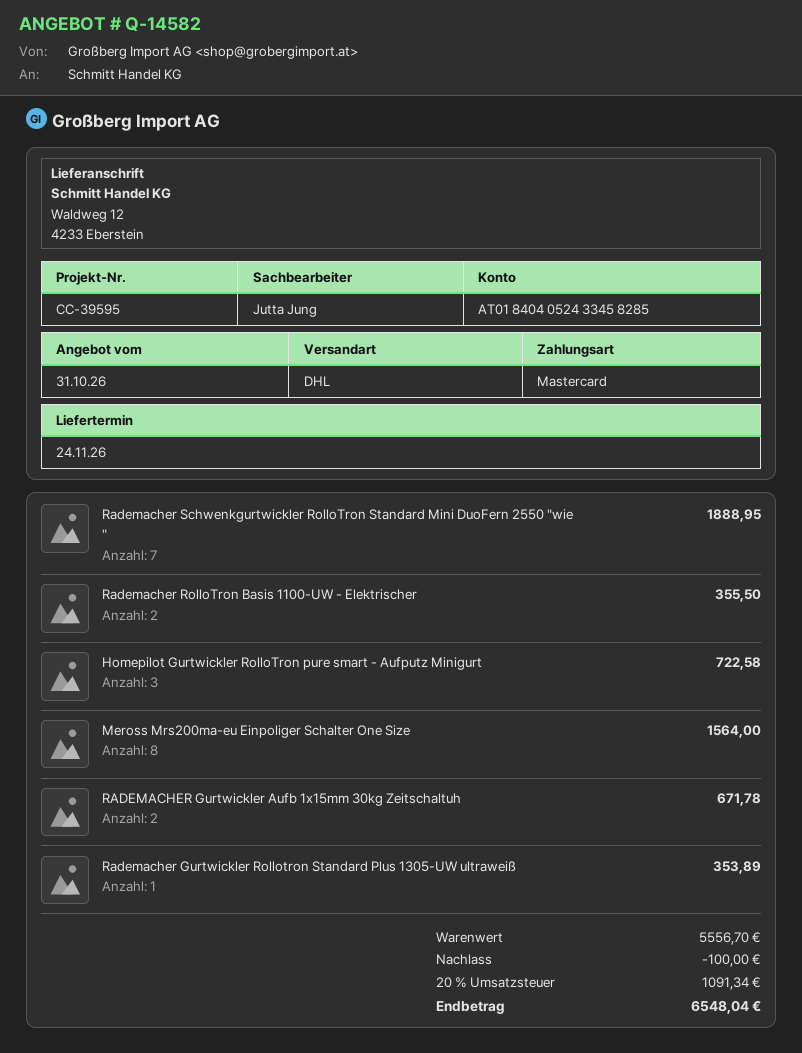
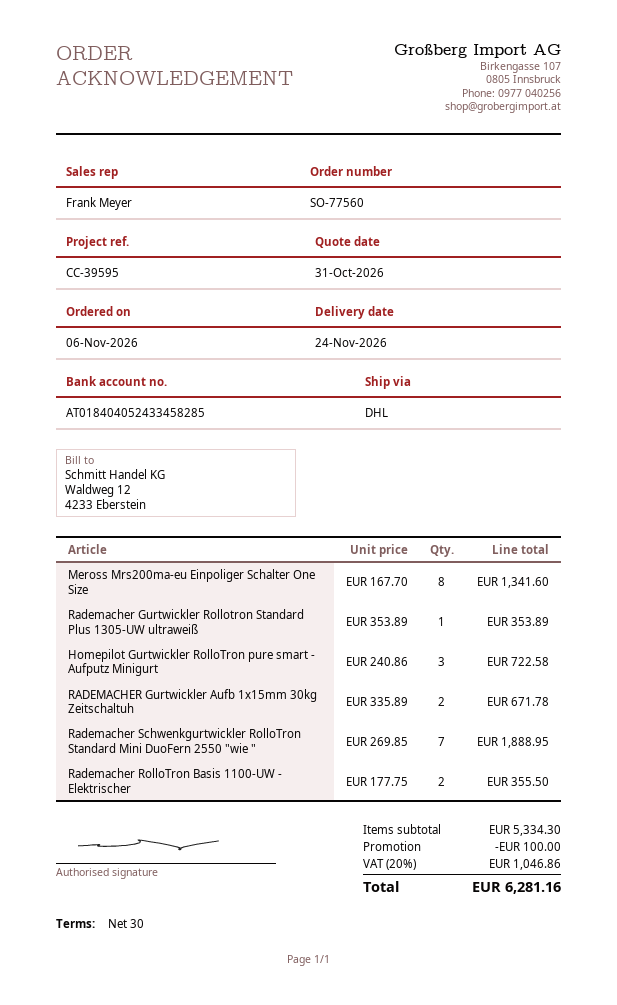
sales rep: Jutta Jung -> Frank Meyer
Meross Mrs200ma-eu Einpoliger Schalter One Size: 8 for 1564.00 -> 8 for 1341.60
subtotal: 5556.70 -> 5334.30
tax: 20% = 1091.34 -> 20% = 1046.86
total: 6548.04 -> 6281.16

